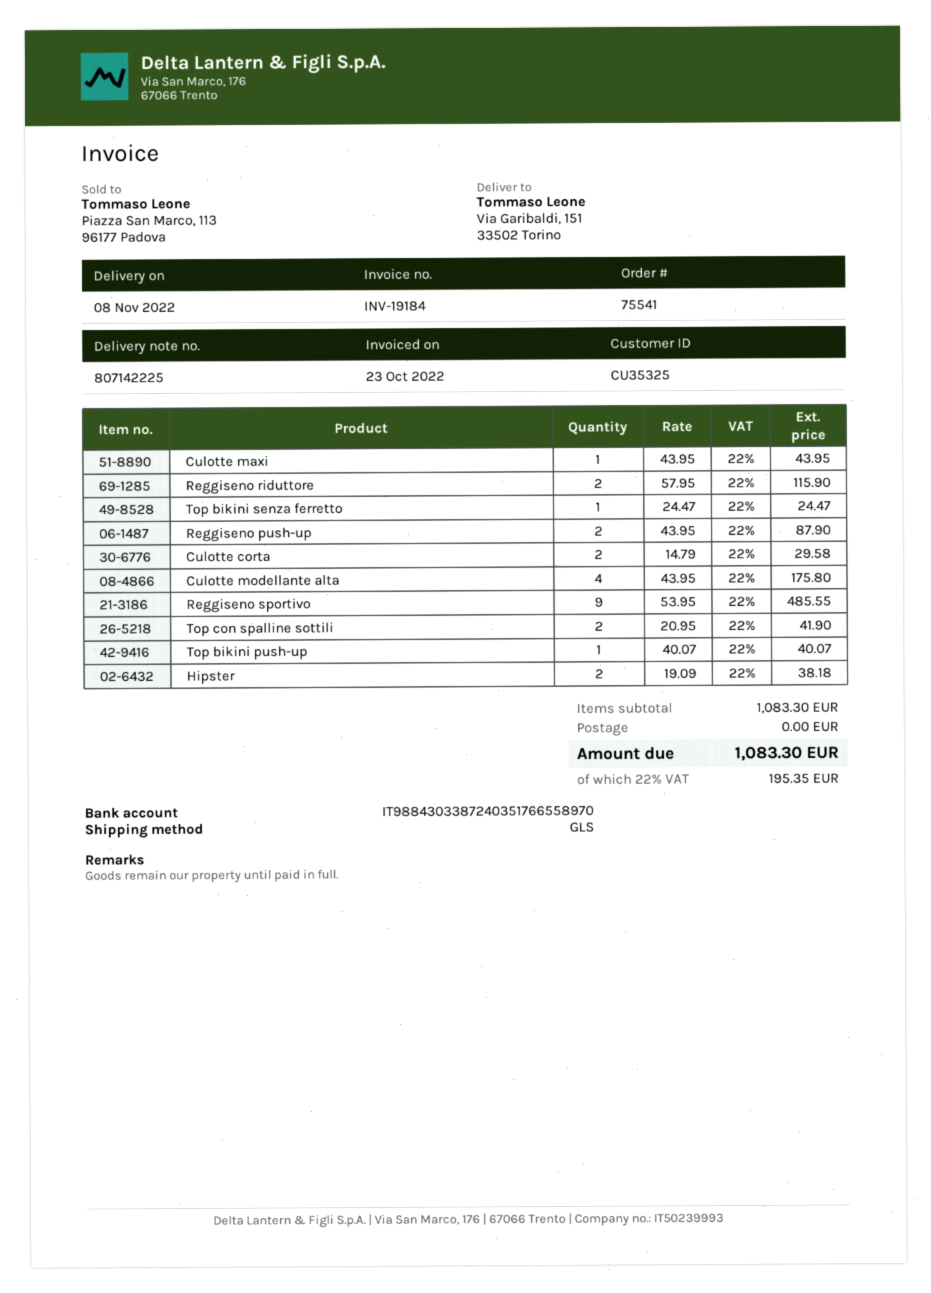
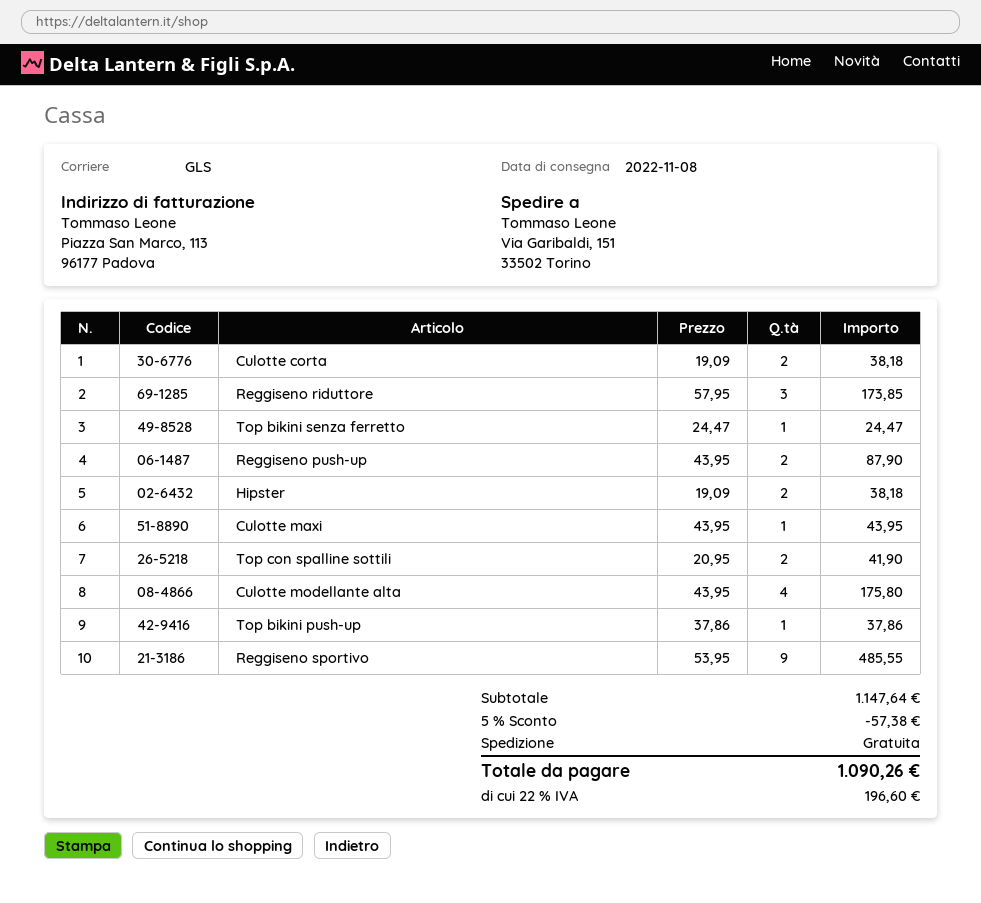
Reggiseno riduttore: 2 x 57.95 = 115.90 -> 3 x 57.95 = 173.85
Culotte corta: 2 x 14.79 = 29.58 -> 2 x 19.09 = 38.18
Top bikini push-up: 1 x 40.07 = 40.07 -> 1 x 37.86 = 37.86
subtotal: 1083.30 -> 1147.64
discount: none -> 5% = 57.38
tax: 22% = 195.35 -> 22% = 196.60
total: 1083.30 -> 1090.26

